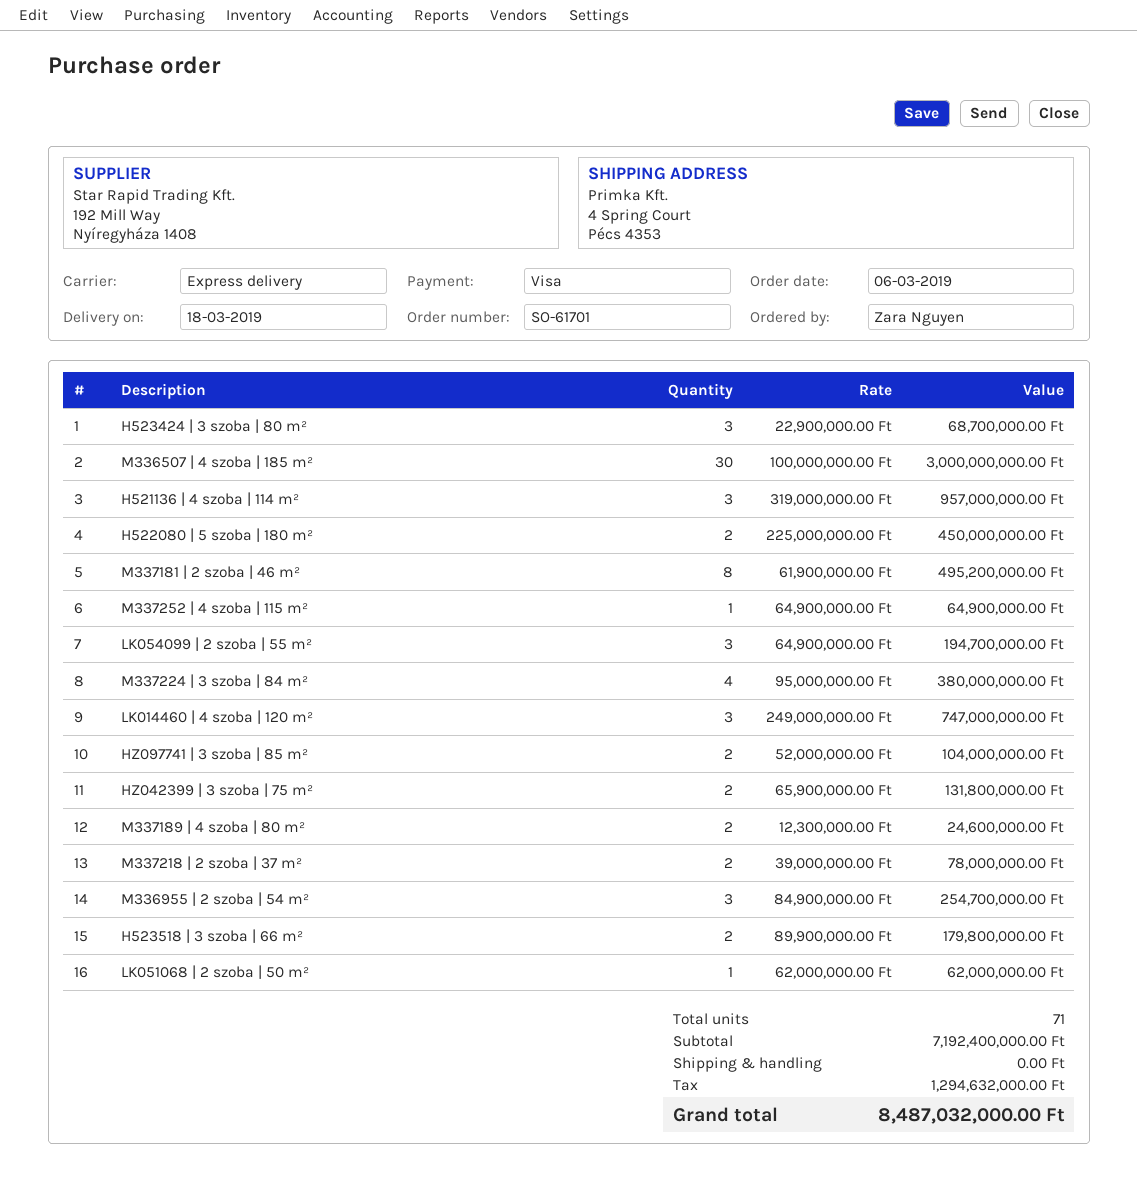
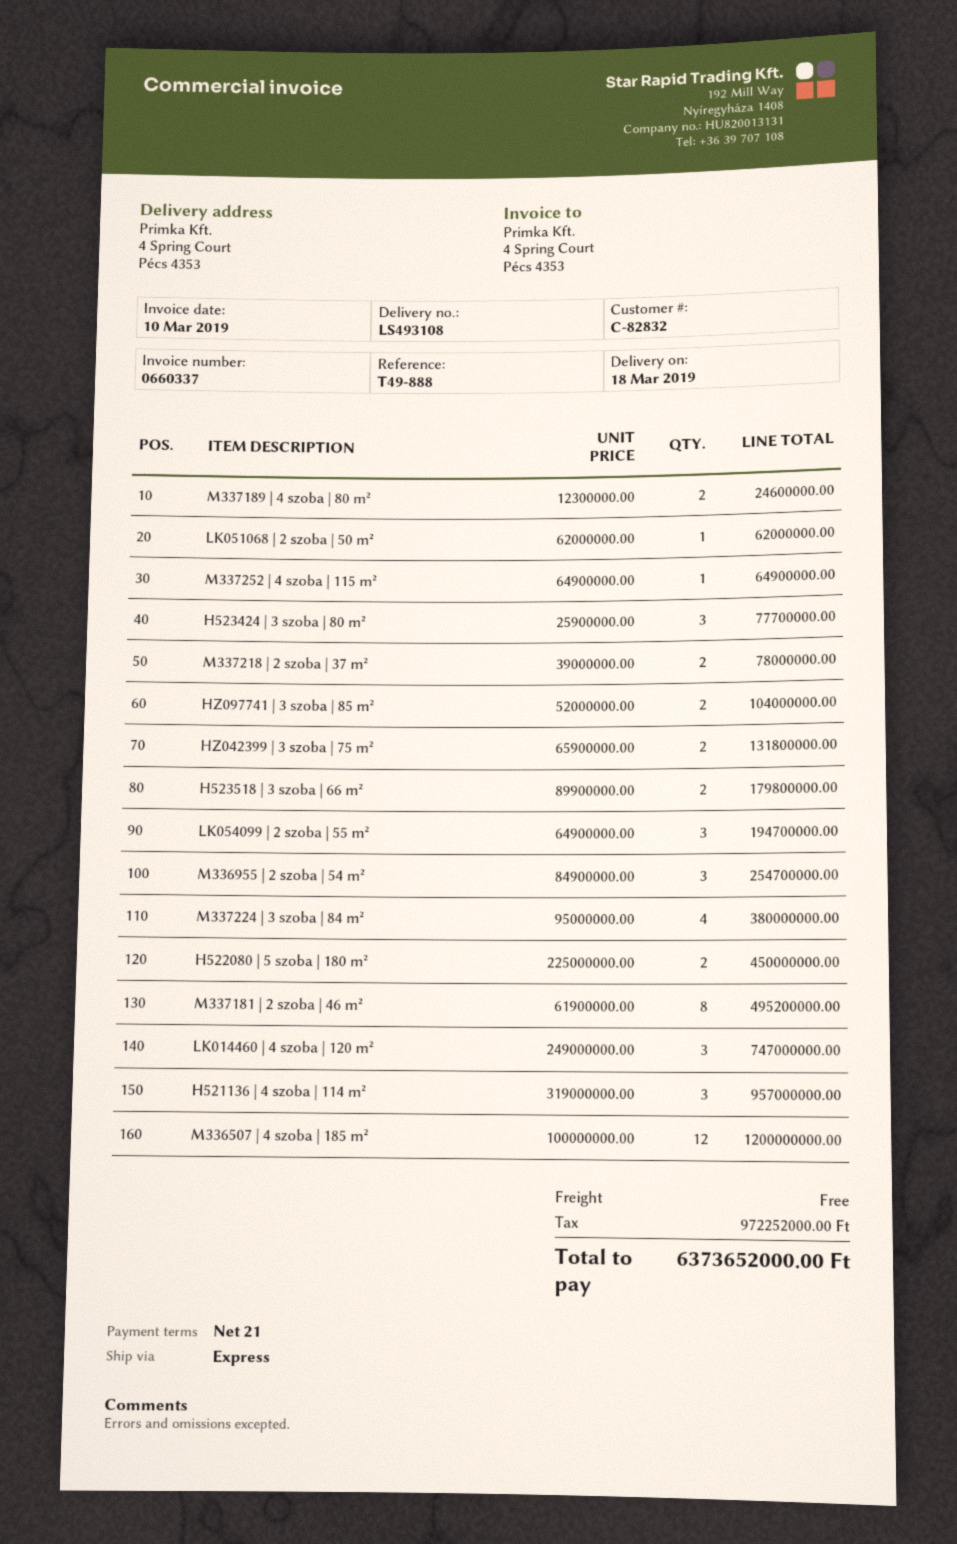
H523424 | 3 szoba | 80 m²: 3 x 22900000.00 = 68700000.00 -> 3 x 25900000.00 = 77700000.00
M336507 | 4 szoba | 185 m²: 30 x 100000000.00 = 3000000000.00 -> 12 x 100000000.00 = 1200000000.00
tax: 1294632000.00 -> 972252000.00
total: 8487032000.00 -> 6373652000.00

